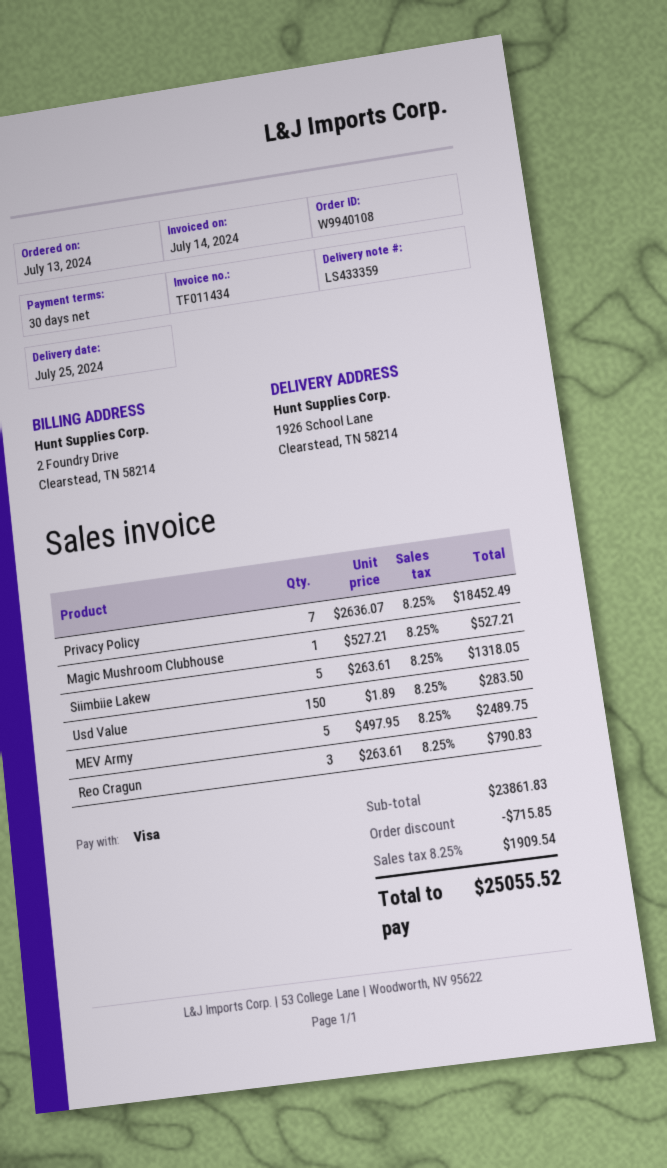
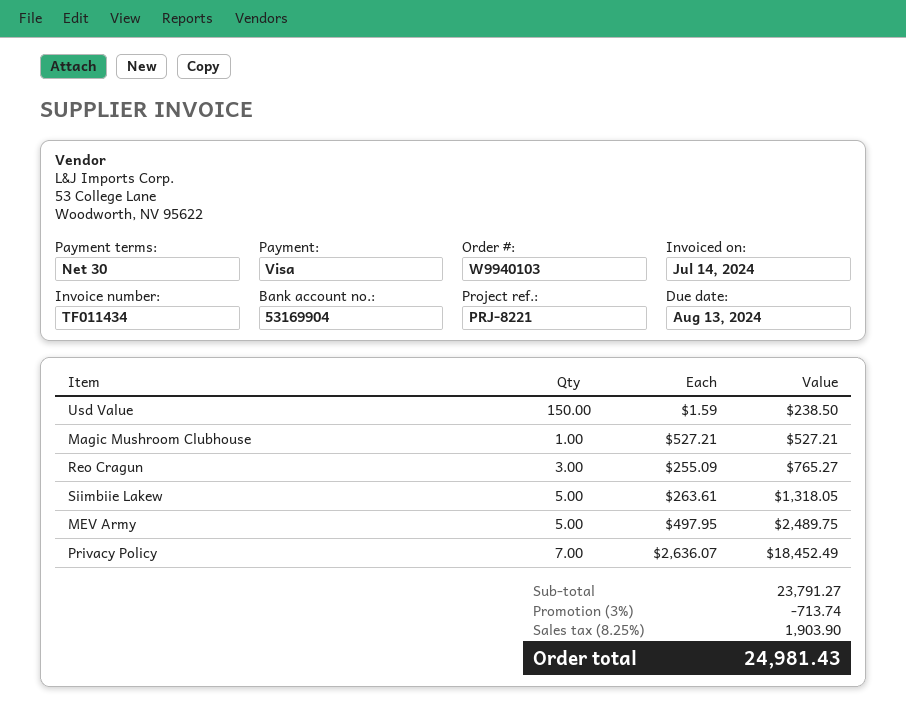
order number: W9940108 -> W9940103
Usd Value: 150 x 1.89 = 283.50 -> 150 x 1.59 = 238.50
Reo Cragun: 3 x 263.61 = 790.83 -> 3 x 255.09 = 765.27
subtotal: 23861.83 -> 23791.27
discount: 715.85 -> 713.74
tax: 8.25% = 1909.54 -> 8.25% = 1903.90
total: 25055.52 -> 24981.43

